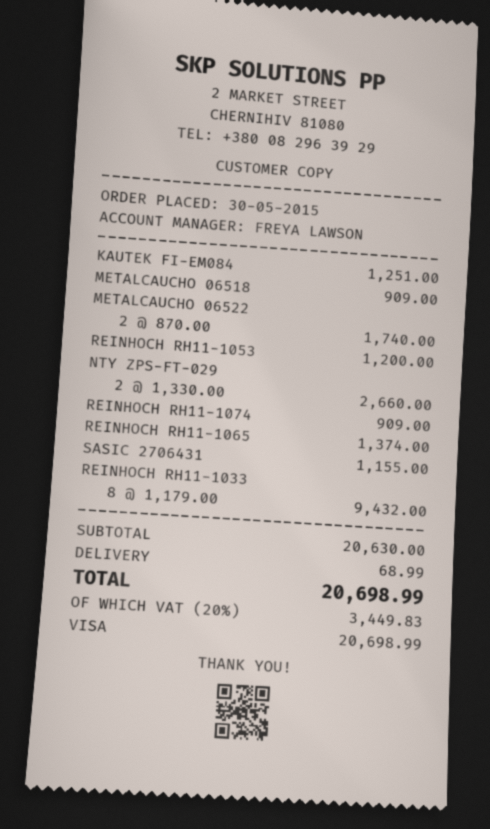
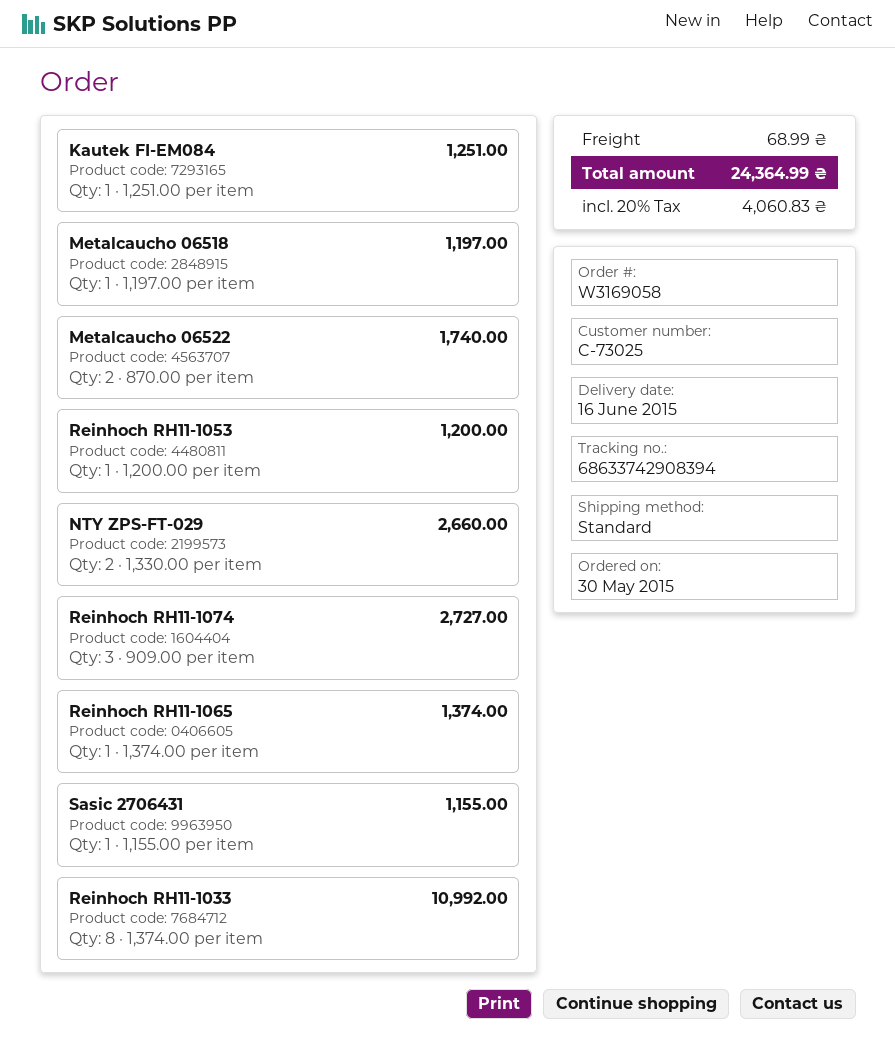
METALCAUCHO 06518: 1 x 909.00 = 909.00 -> 1 x 1197.00 = 1197.00
REINHOCH RH11-1074: 1 x 909.00 = 909.00 -> 3 x 909.00 = 2727.00
REINHOCH RH11-1033: 8 x 1179.00 = 9432.00 -> 8 x 1374.00 = 10992.00
tax: 20% = 3449.83 -> 20% = 4060.83
total: 20698.99 -> 24364.99

